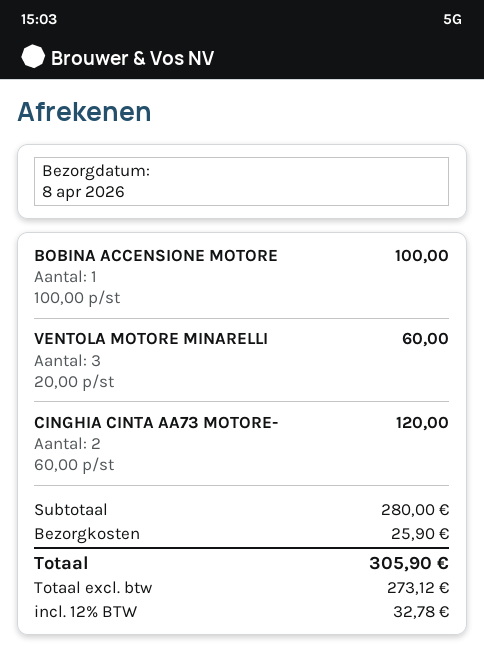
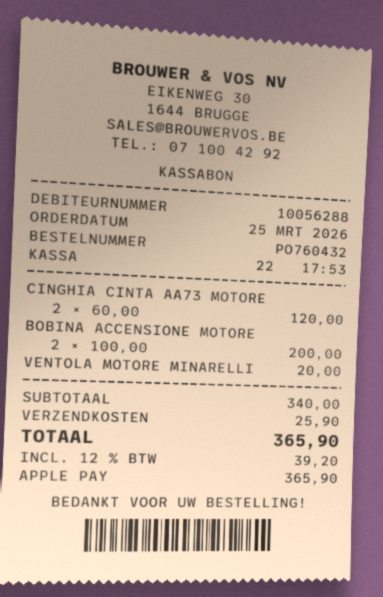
BOBINA ACCENSIONE MOTORE: 1 x 100.00 = 100.00 -> 2 x 100.00 = 200.00
VENTOLA MOTORE MINARELLI: 3 x 20.00 = 60.00 -> 1 x 20.00 = 20.00
subtotal: 280.00 -> 340.00
tax: 12% = 32.78 -> 12% = 39.20
total: 305.90 -> 365.90

